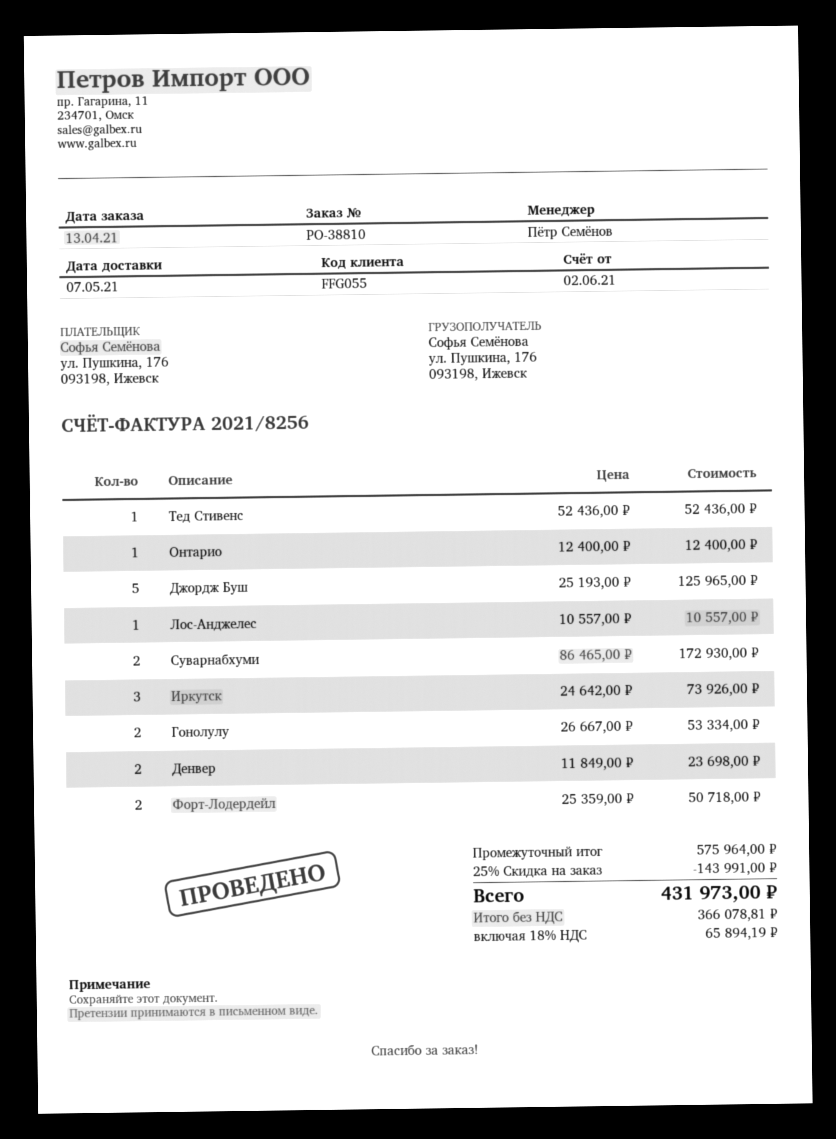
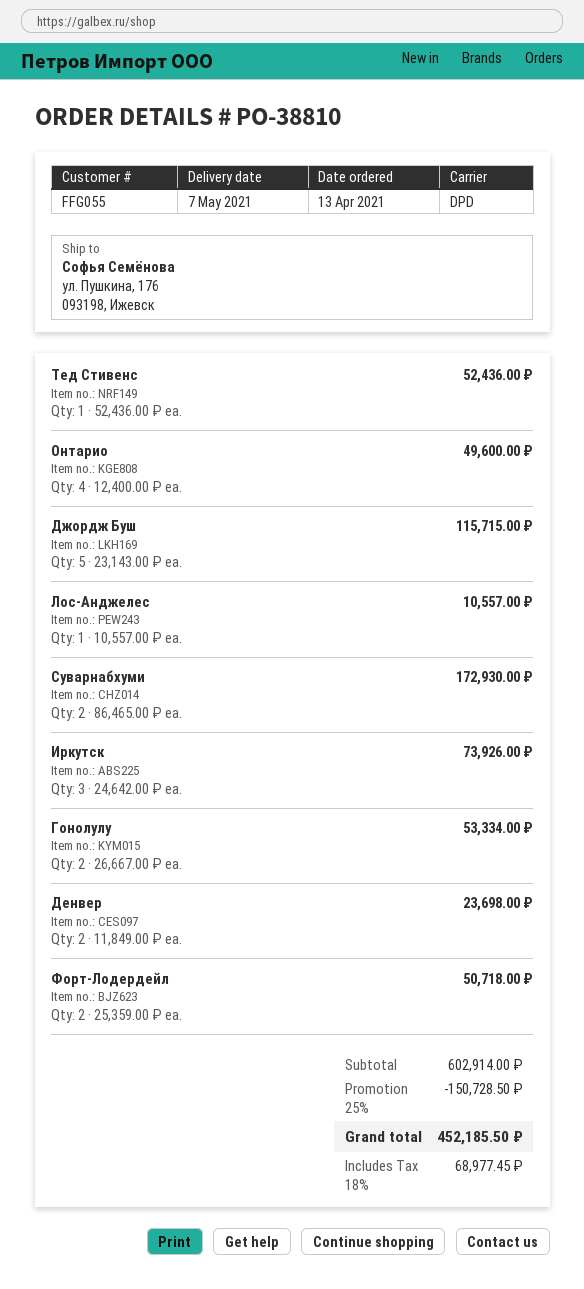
Онтарио: 1 x 12400.00 = 12400.00 -> 4 x 12400.00 = 49600.00
Джордж Буш: 5 x 25193.00 = 125965.00 -> 5 x 23143.00 = 115715.00
subtotal: 575964.00 -> 602914.00
discount: 25% = 143991.00 -> 25% = 150728.50
tax: 18% = 65894.19 -> 18% = 68977.45
total: 431973.00 -> 452185.50

